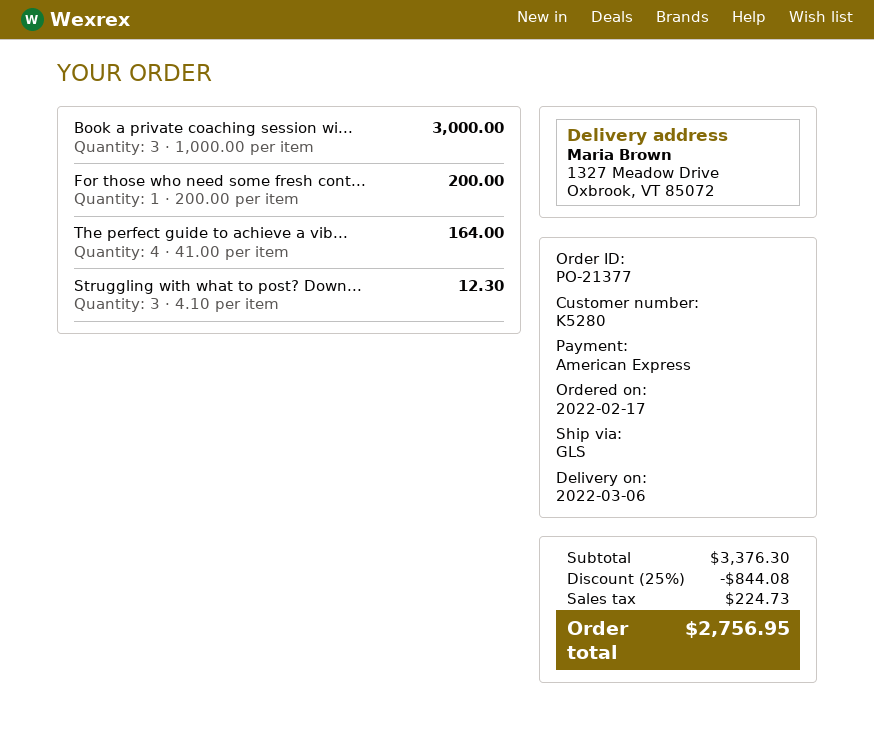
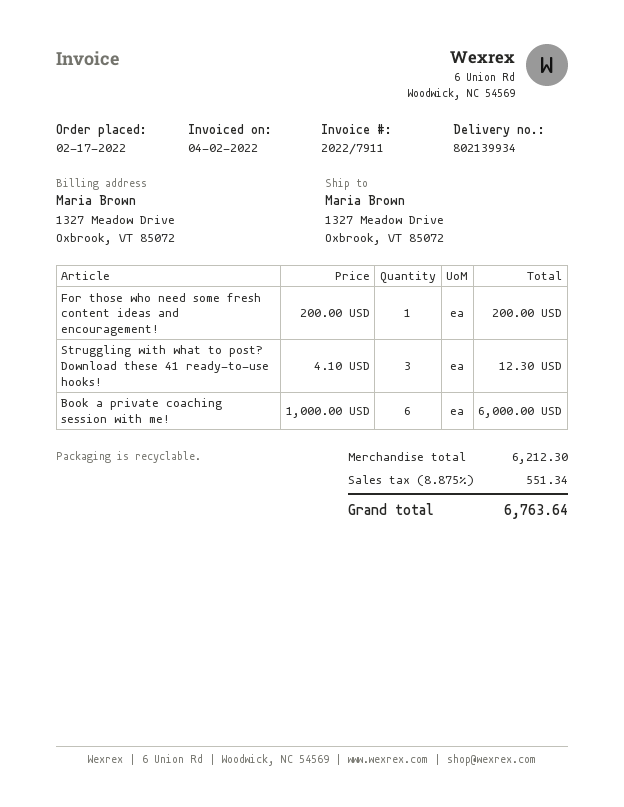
Book a private coaching session wi...: 3 x 1000.00 = 3000.00 -> 6 x 1000.00 = 6000.00
The perfect guide to achieve a vib...: 4 x 41.00 = 164.00 -> none
subtotal: 3376.30 -> 6212.30
discount: 25% = 844.08 -> none
tax: 224.73 -> 551.34
total: 2756.95 -> 6763.64

